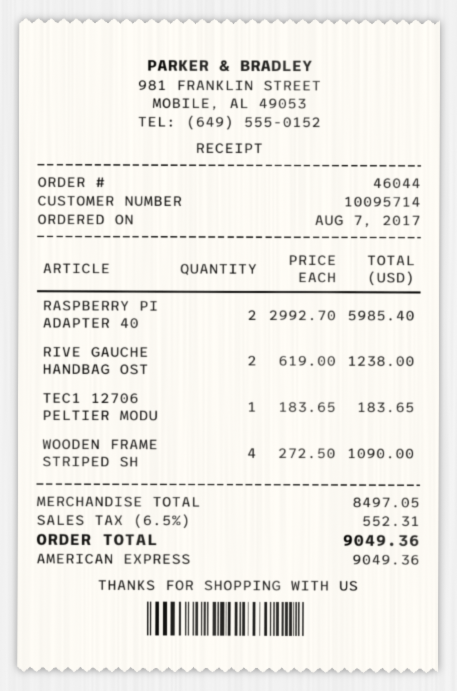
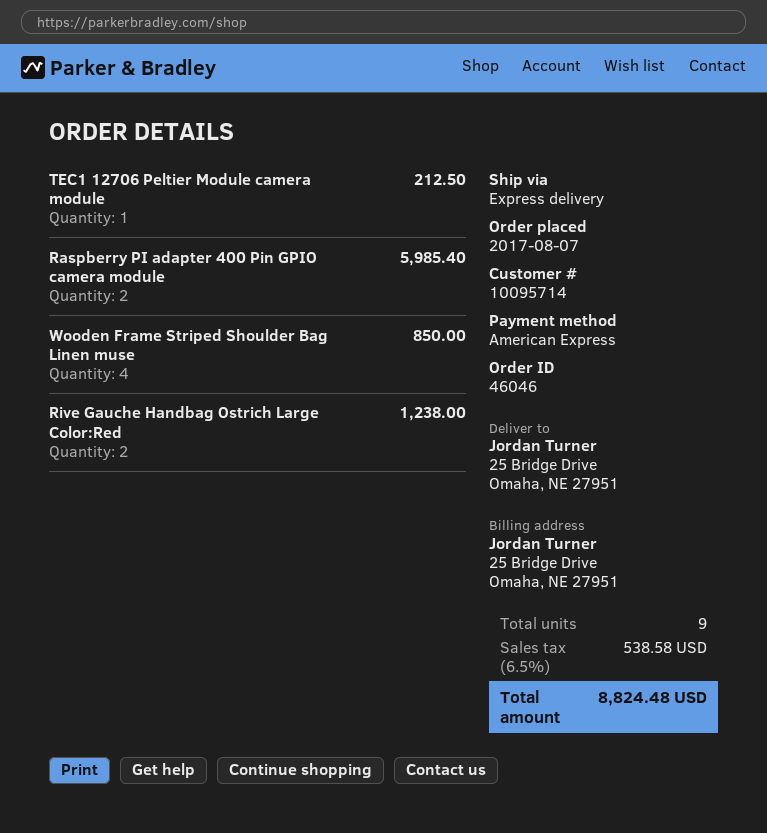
order number: 46044 -> 46046
TEC1 12706 PELTIER MODU: 1 for 183.65 -> 1 for 212.50
WOODEN FRAME STRIPED SH: 4 for 1090.00 -> 4 for 850.00
tax: 6.5% = 552.31 -> 6.5% = 538.58
total: 9049.36 -> 8824.48

